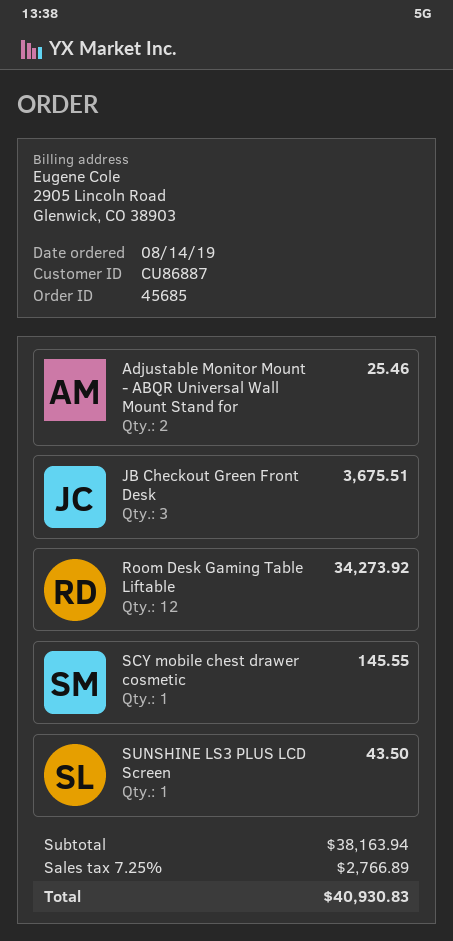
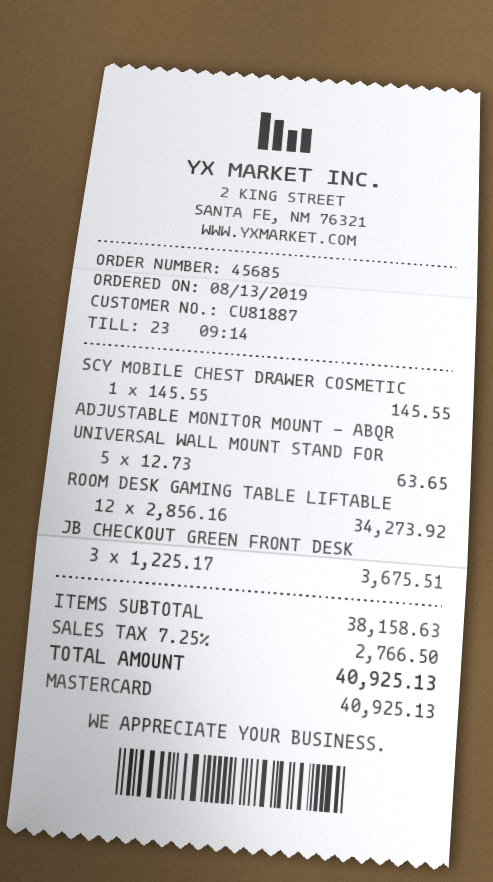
order date: 2019-08-14 -> 2019-08-13
customer number: CU86887 -> CU81887
Adjustable Monitor Mount - ABQR Universal Wall Mount Stand for: 2 for 25.46 -> 5 for 63.65
SUNSHINE LS3 PLUS LCD Screen: 1 for 43.50 -> none
subtotal: 38163.94 -> 38158.63
tax: 7.25% = 2766.89 -> 7.25% = 2766.50
total: 40930.83 -> 40925.13

